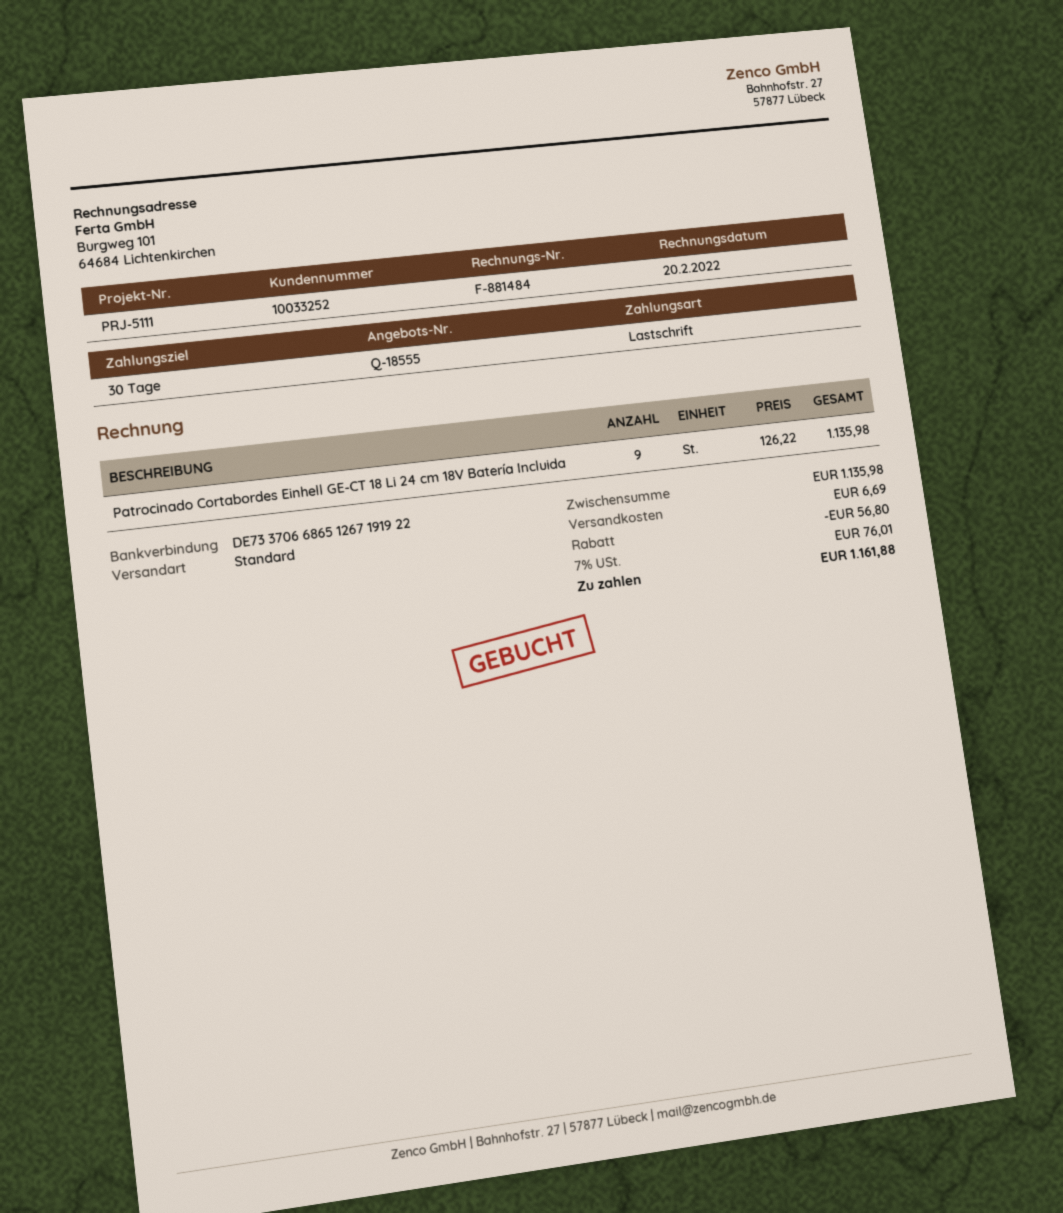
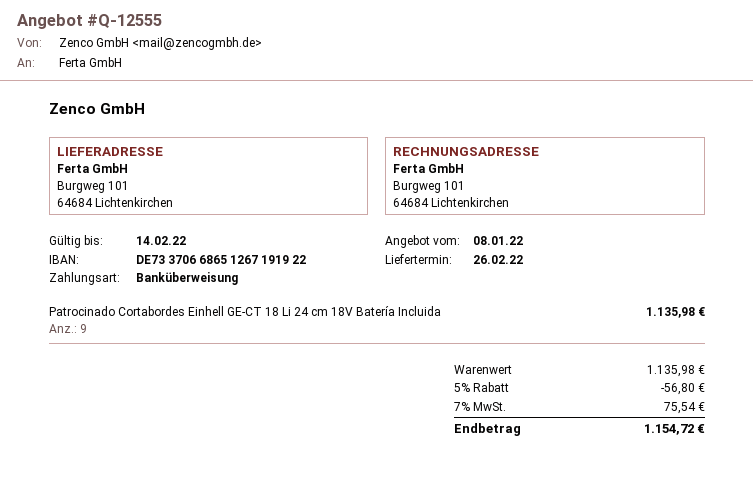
quote number: Q-18555 -> Q-12555
payment method: direct debit -> bank transfer
shipping: 6.69 -> none
tax: 7% = 76.01 -> 7% = 75.54
total: 1161.88 -> 1154.72

